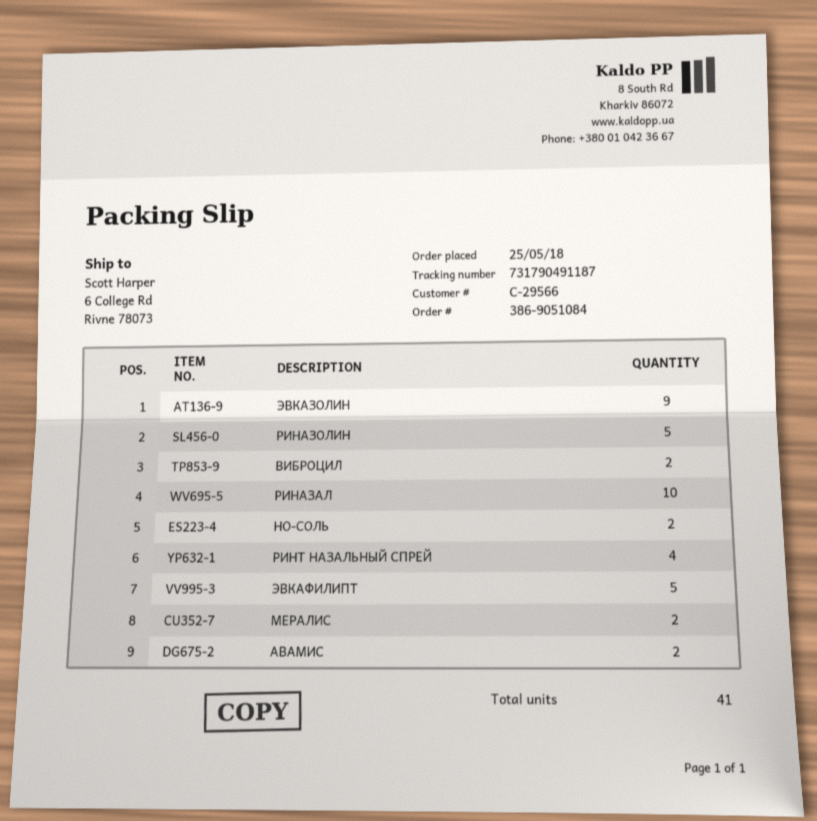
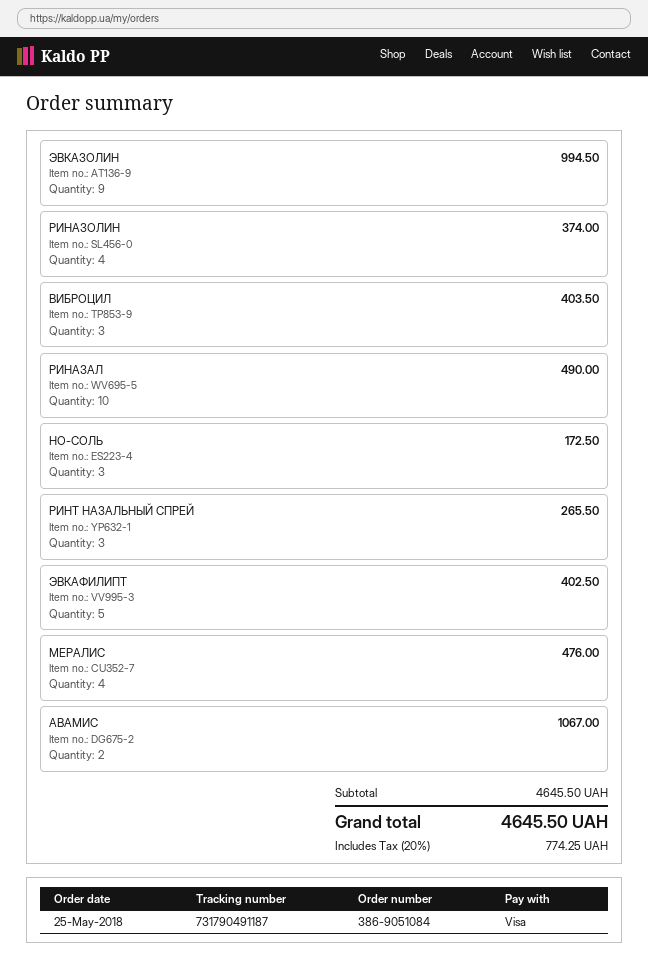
РИНАЗОЛИН: 5 -> 4
ВИБРОЦИЛ: 2 -> 3
НО-СОЛЬ: 2 -> 3
РИНТ НАЗАЛЬНЫЙ СПРЕЙ: 4 -> 3
МЕРАЛИС: 2 -> 4

